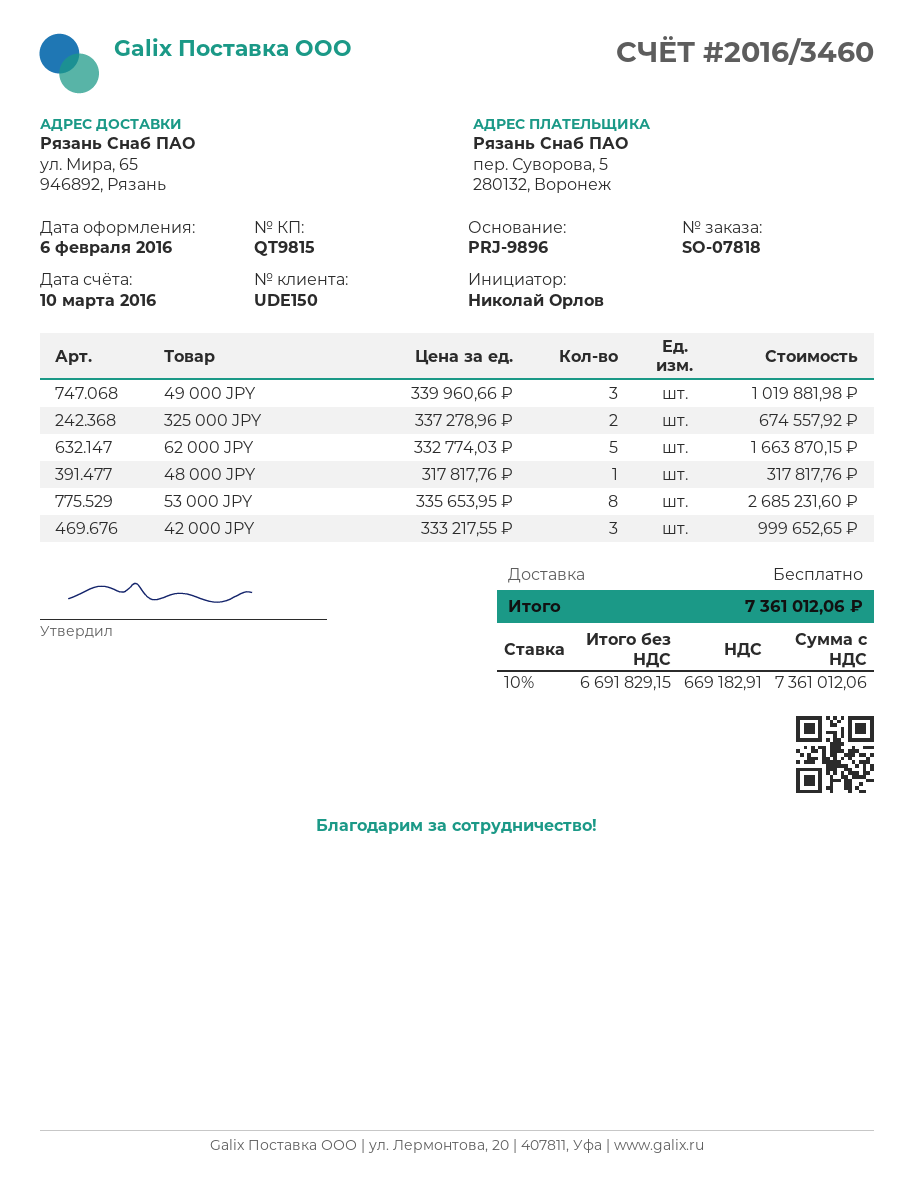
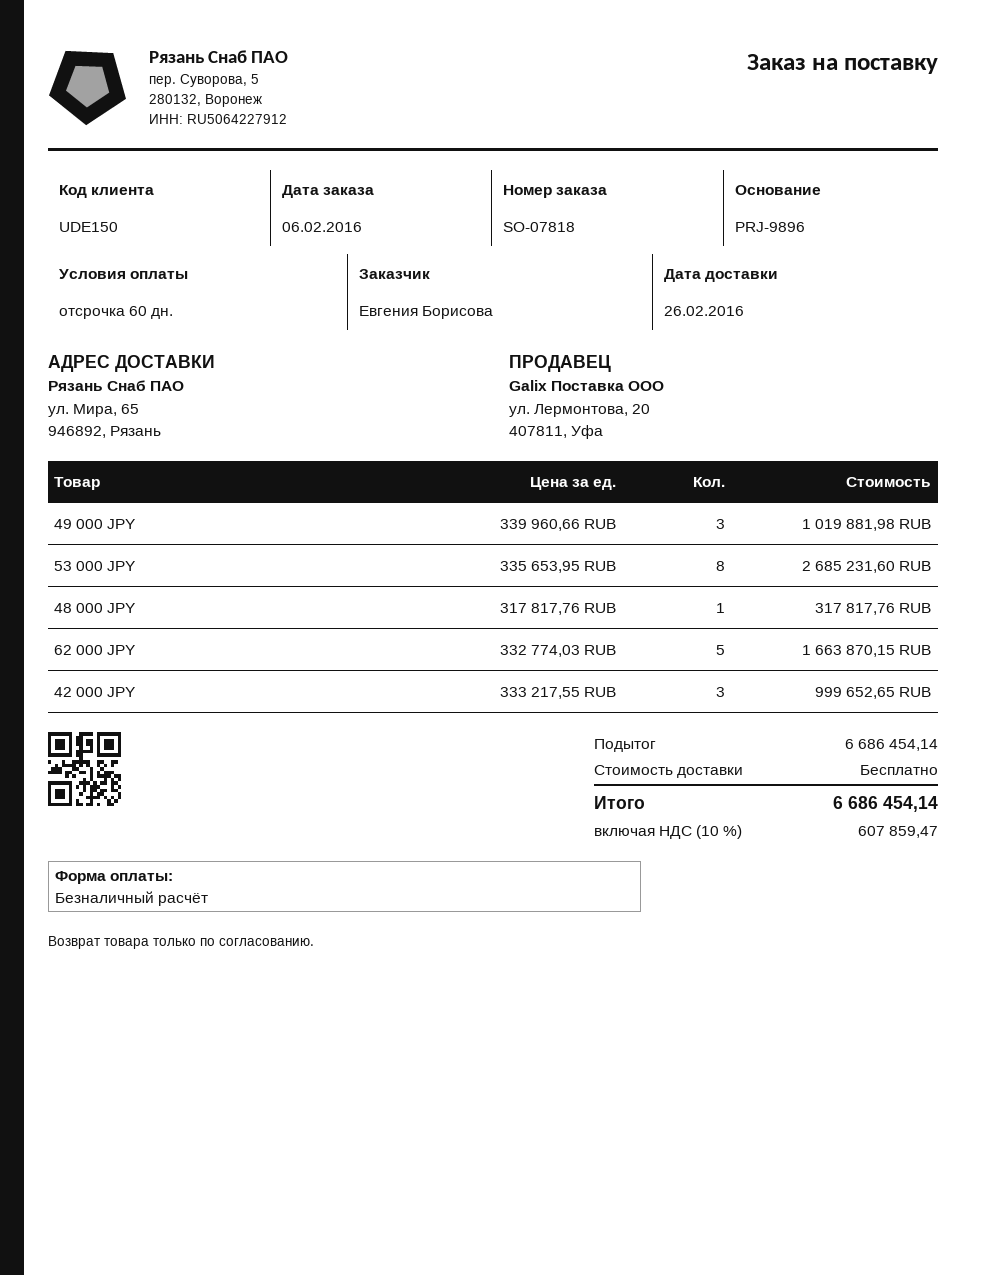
ordered by: Николай Орлов -> Евгения Борисова
325 000 JPY: 2 x 337278.96 = 674557.92 -> none
tax: 10% = 669182.91 -> 10% = 607859.47
total: 7361012.06 -> 6686454.14

